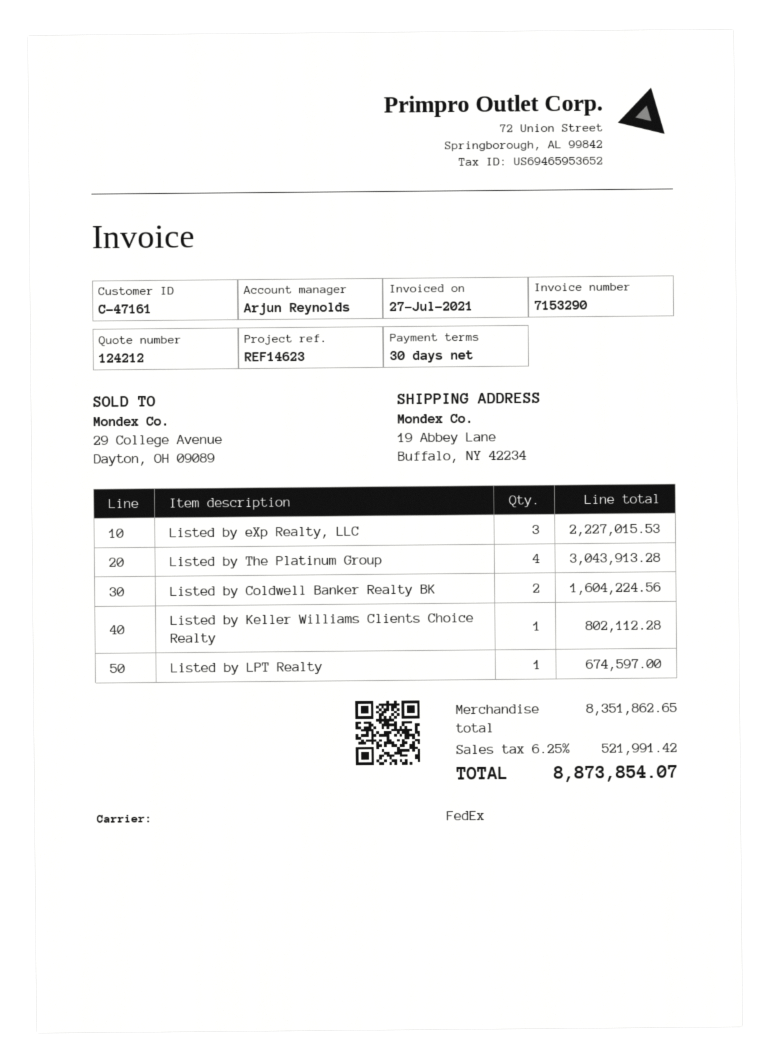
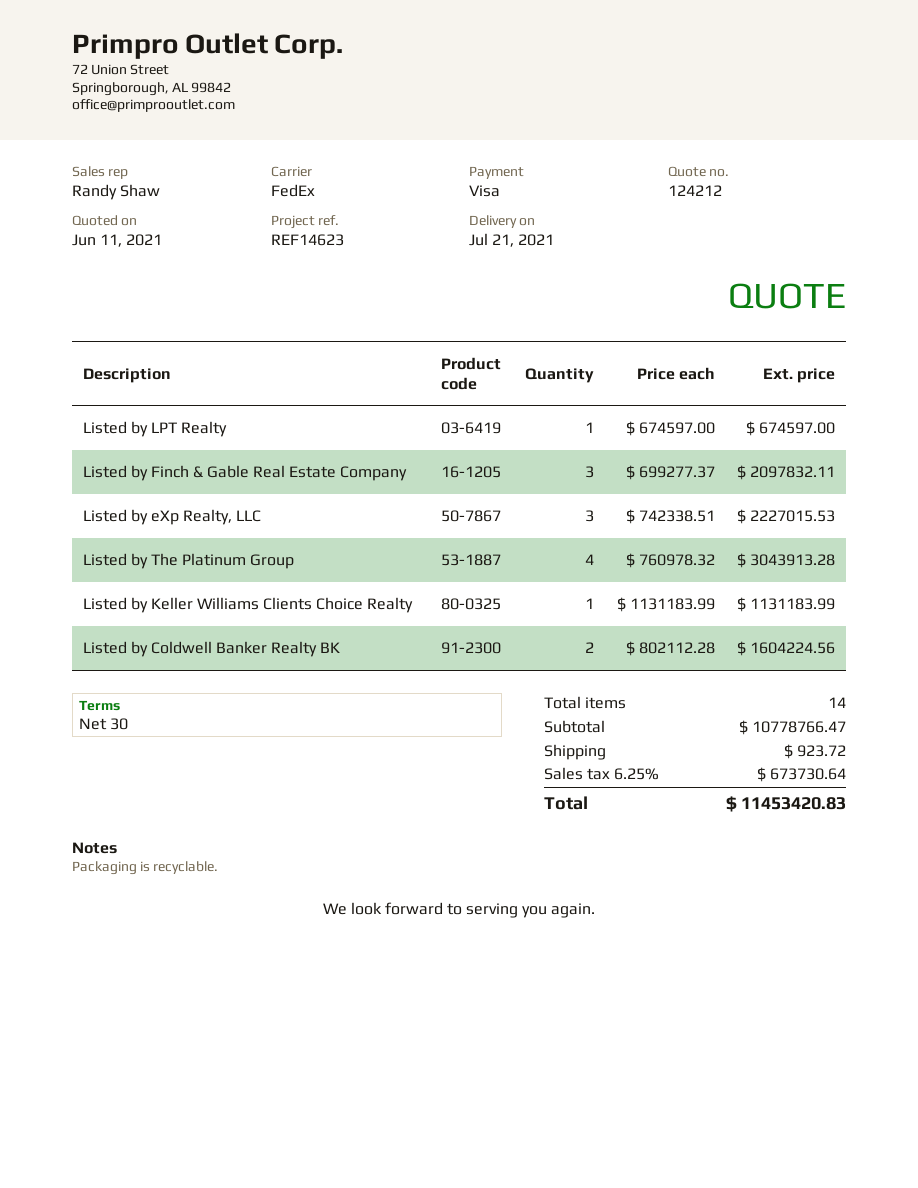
sales rep: Arjun Reynolds -> Randy Shaw
Listed by Keller Williams Clients Choice Realty: 1 for 802112.28 -> 1 for 1131183.99
Listed by Finch & Gable Real Estate Company: none -> 3 for 2097832.11
subtotal: 8351862.65 -> 10778766.47
shipping: none -> 923.72
tax: 6.25% = 521991.42 -> 6.25% = 673730.64
total: 8873854.07 -> 11453420.83

